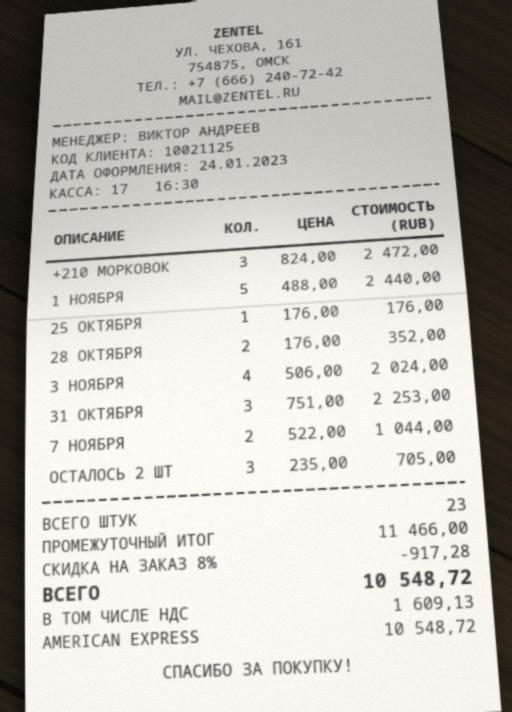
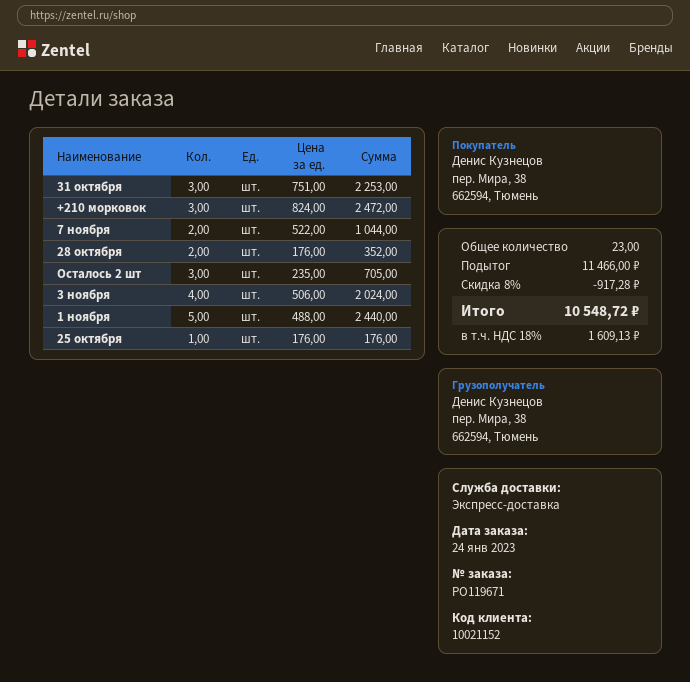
customer number: 10021125 -> 10021152

